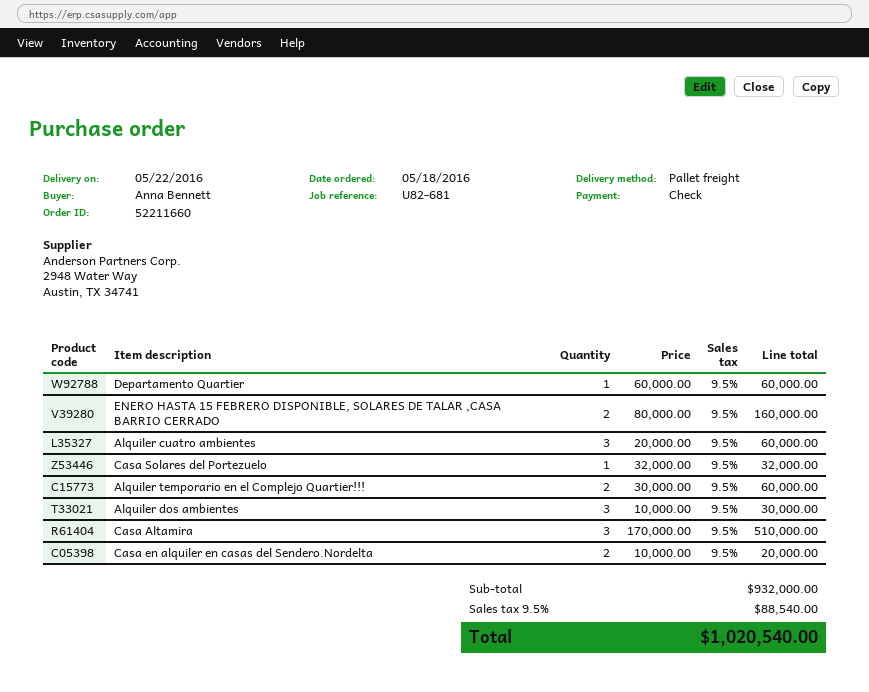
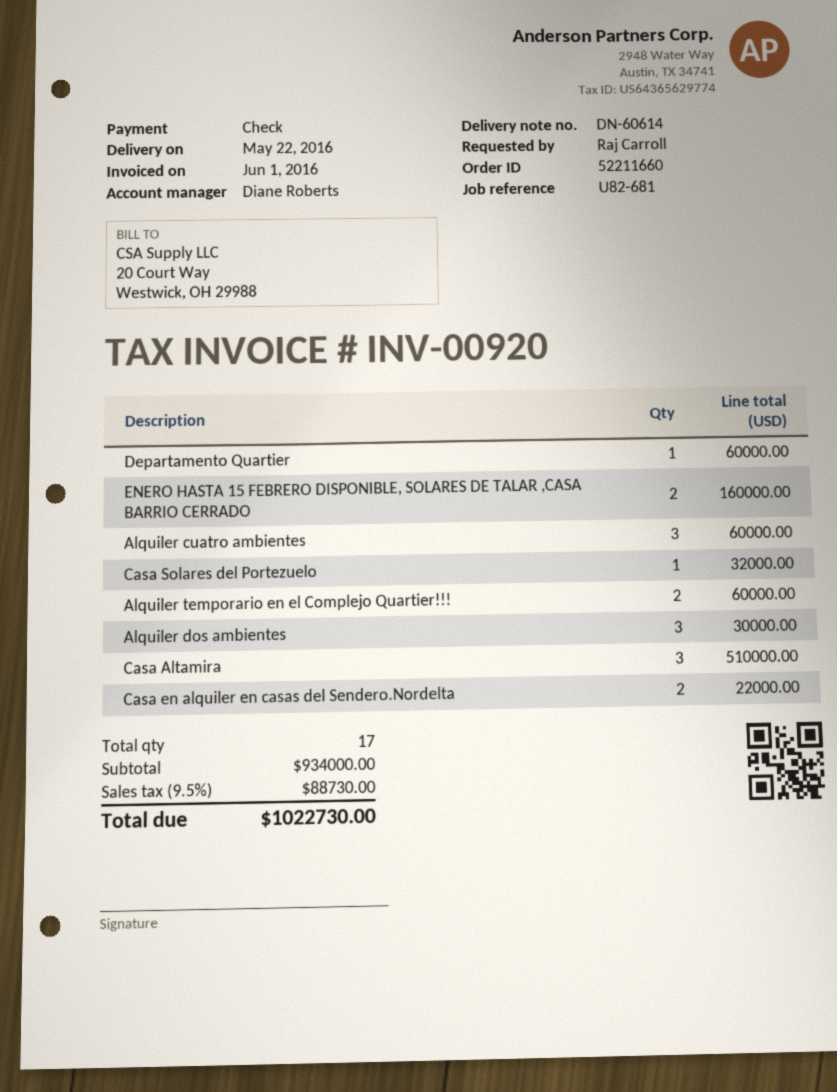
ordered by: Anna Bennett -> Raj Carroll
Casa en alquiler en casas del Sendero.Nordelta: 2 for 20000.00 -> 2 for 22000.00
subtotal: 932000.00 -> 934000.00
tax: 9.5% = 88540.00 -> 9.5% = 88730.00
total: 1020540.00 -> 1022730.00

